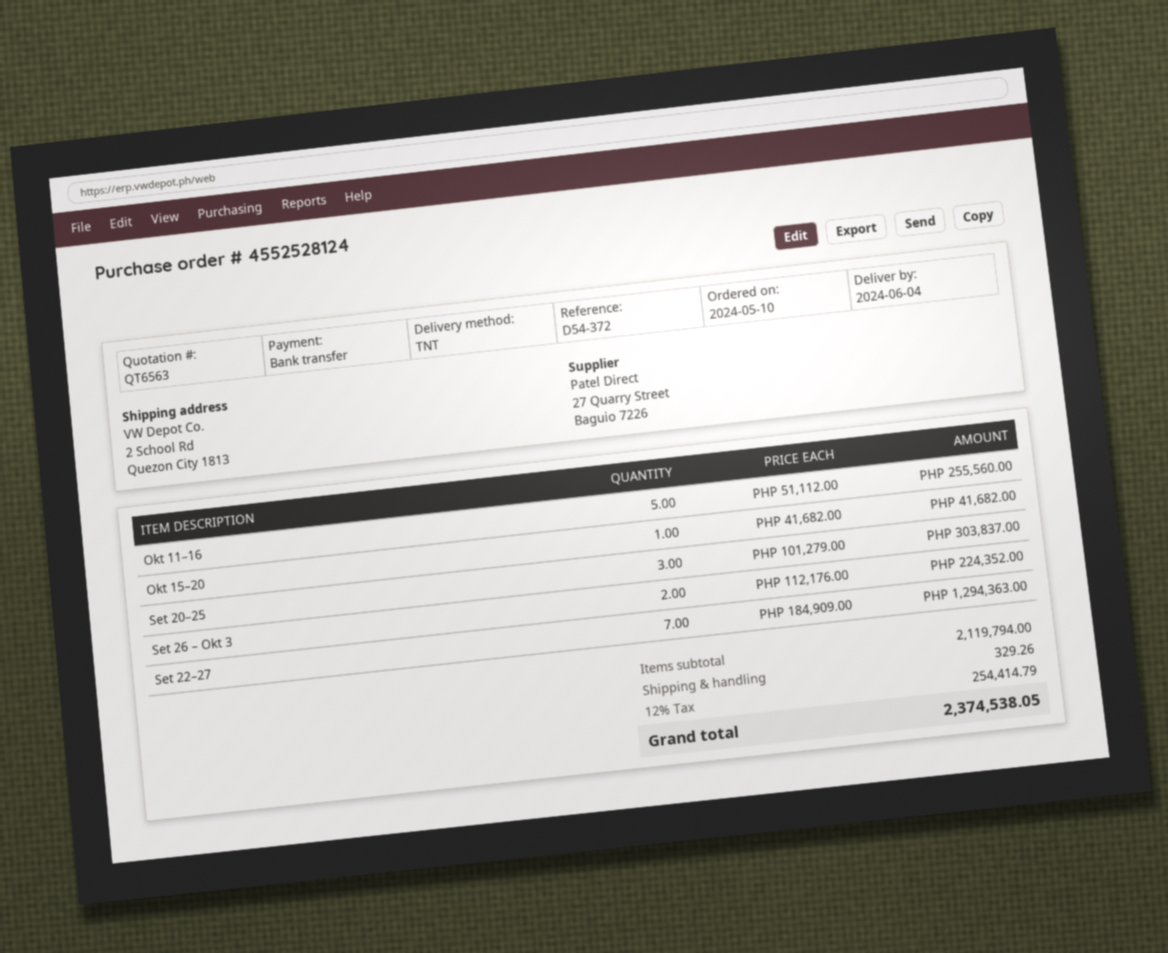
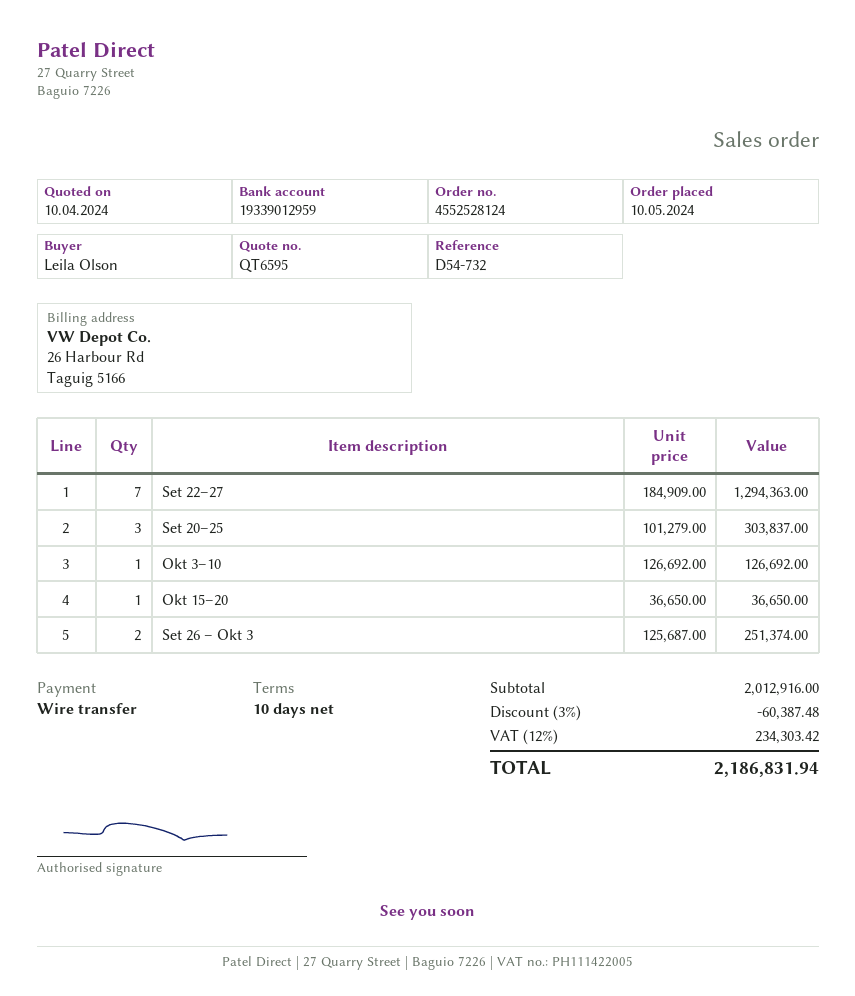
quote number: QT6563 -> QT6595
reference: D54-372 -> D54-732
Okt 11–16: 5 x 51112.00 = 255560.00 -> none
Okt 15–20: 1 x 41682.00 = 41682.00 -> 1 x 36650.00 = 36650.00
Set 26 – Okt 3: 2 x 112176.00 = 224352.00 -> 2 x 125687.00 = 251374.00
Okt 3–10: none -> 1 x 126692.00 = 126692.00
subtotal: 2119794.00 -> 2012916.00
discount: none -> 3% = 60387.48
shipping: 329.26 -> none
tax: 12% = 254414.79 -> 12% = 234303.42
total: 2374538.05 -> 2186831.94

